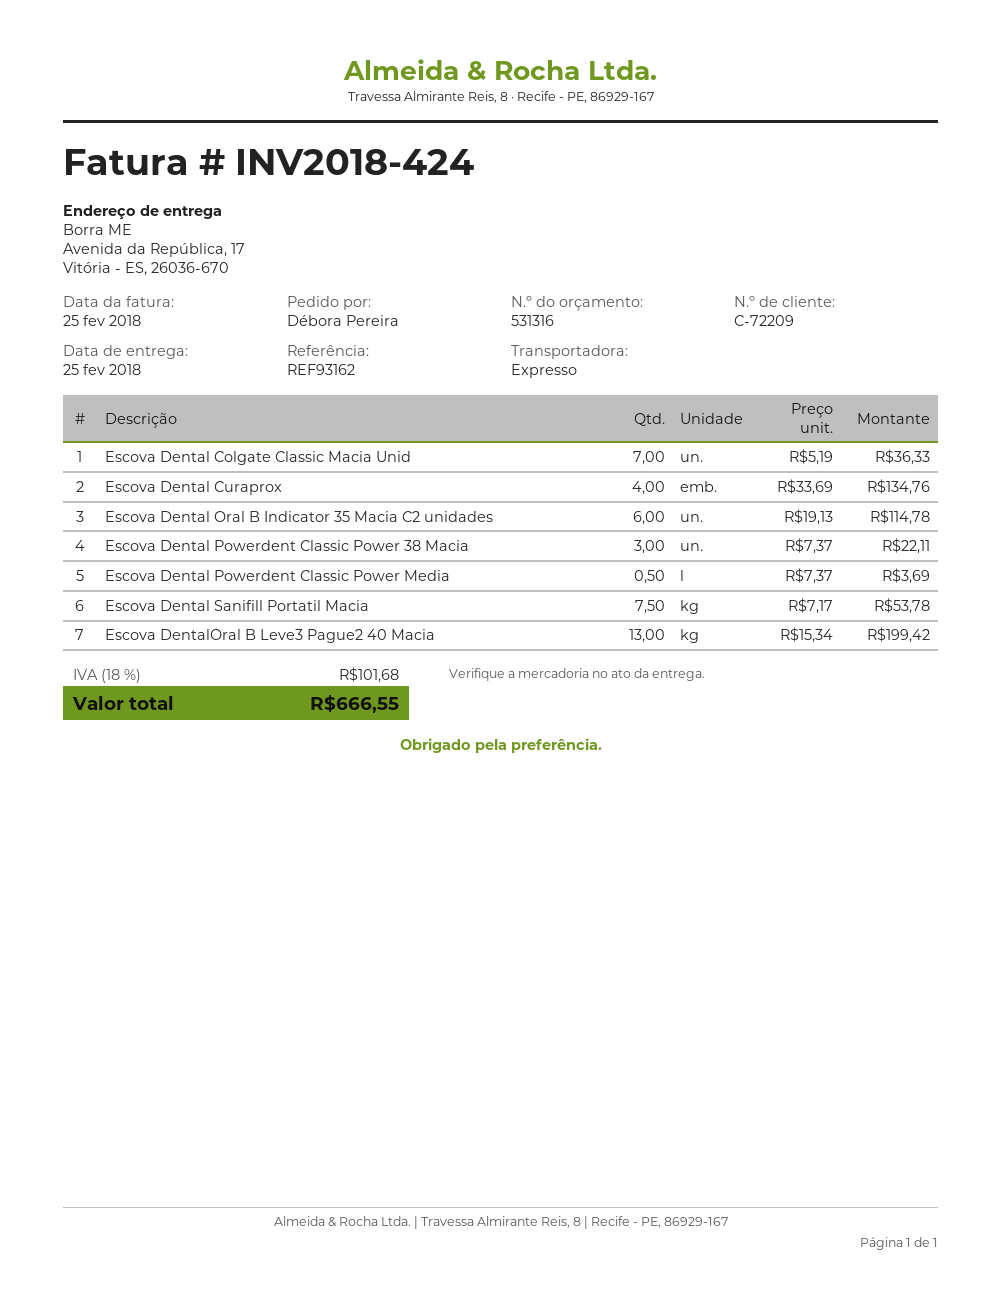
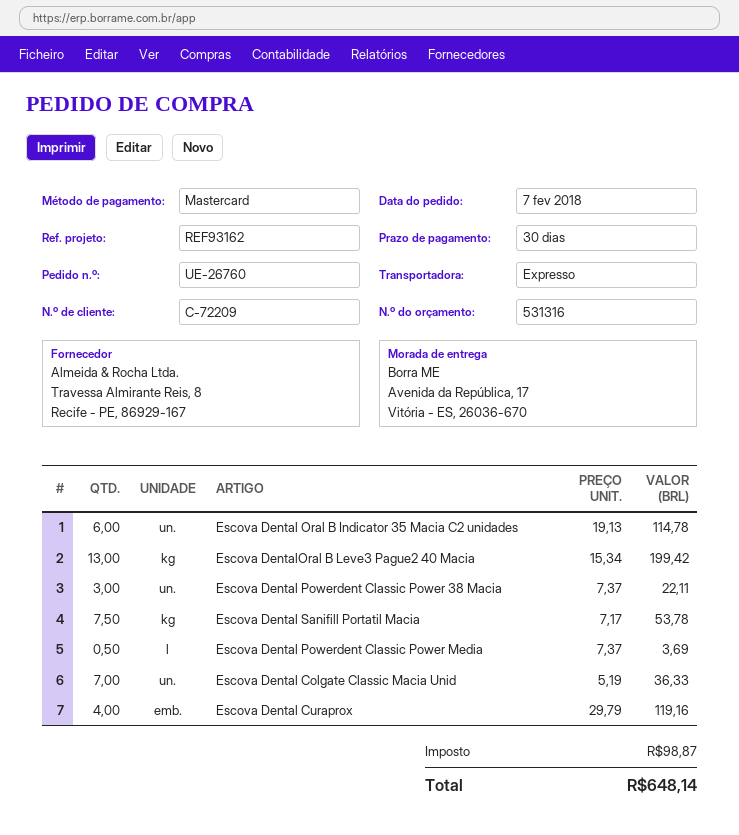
Escova Dental Curaprox: 4 x 33.69 = 134.76 -> 4 x 29.79 = 119.16
tax: 101.68 -> 98.87
total: 666.55 -> 648.14

